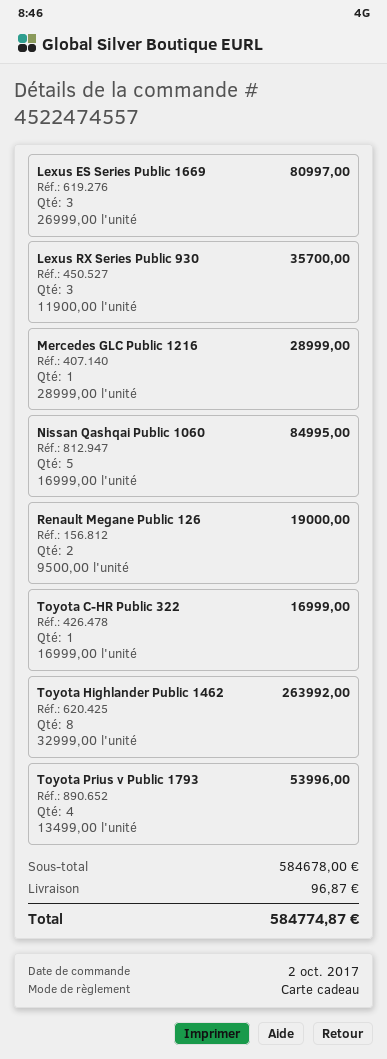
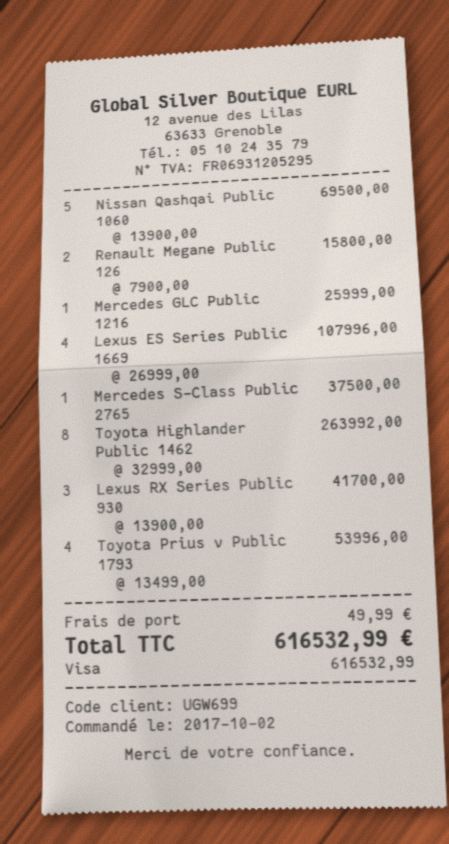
payment method: gift card -> Visa
Lexus ES Series Public 1669: 3 x 26999.00 = 80997.00 -> 4 x 26999.00 = 107996.00
Lexus RX Series Public 930: 3 x 11900.00 = 35700.00 -> 3 x 13900.00 = 41700.00
Mercedes GLC Public 1216: 1 x 28999.00 = 28999.00 -> 1 x 25999.00 = 25999.00
Nissan Qashqai Public 1060: 5 x 16999.00 = 84995.00 -> 5 x 13900.00 = 69500.00
Renault Megane Public 126: 2 x 9500.00 = 19000.00 -> 2 x 7900.00 = 15800.00
Toyota C-HR Public 322: 1 x 16999.00 = 16999.00 -> none
Mercedes S-Class Public 2765: none -> 1 x 37500.00 = 37500.00
shipping: 96.87 -> 49.99
total: 584774.87 -> 616532.99

